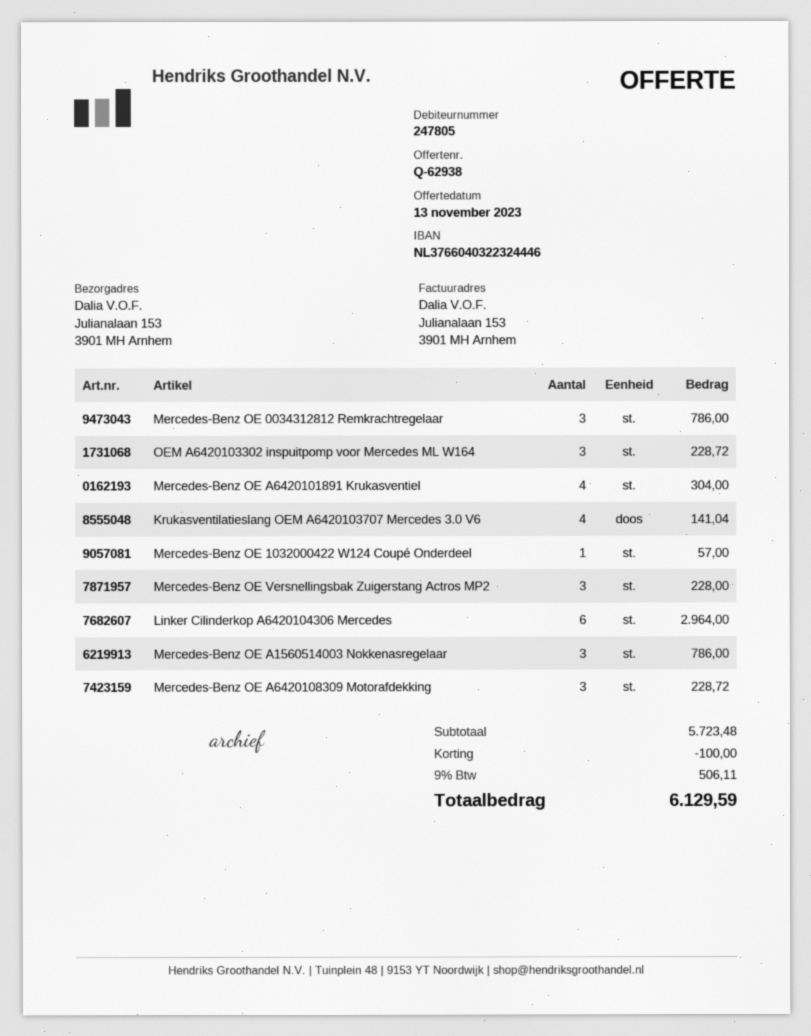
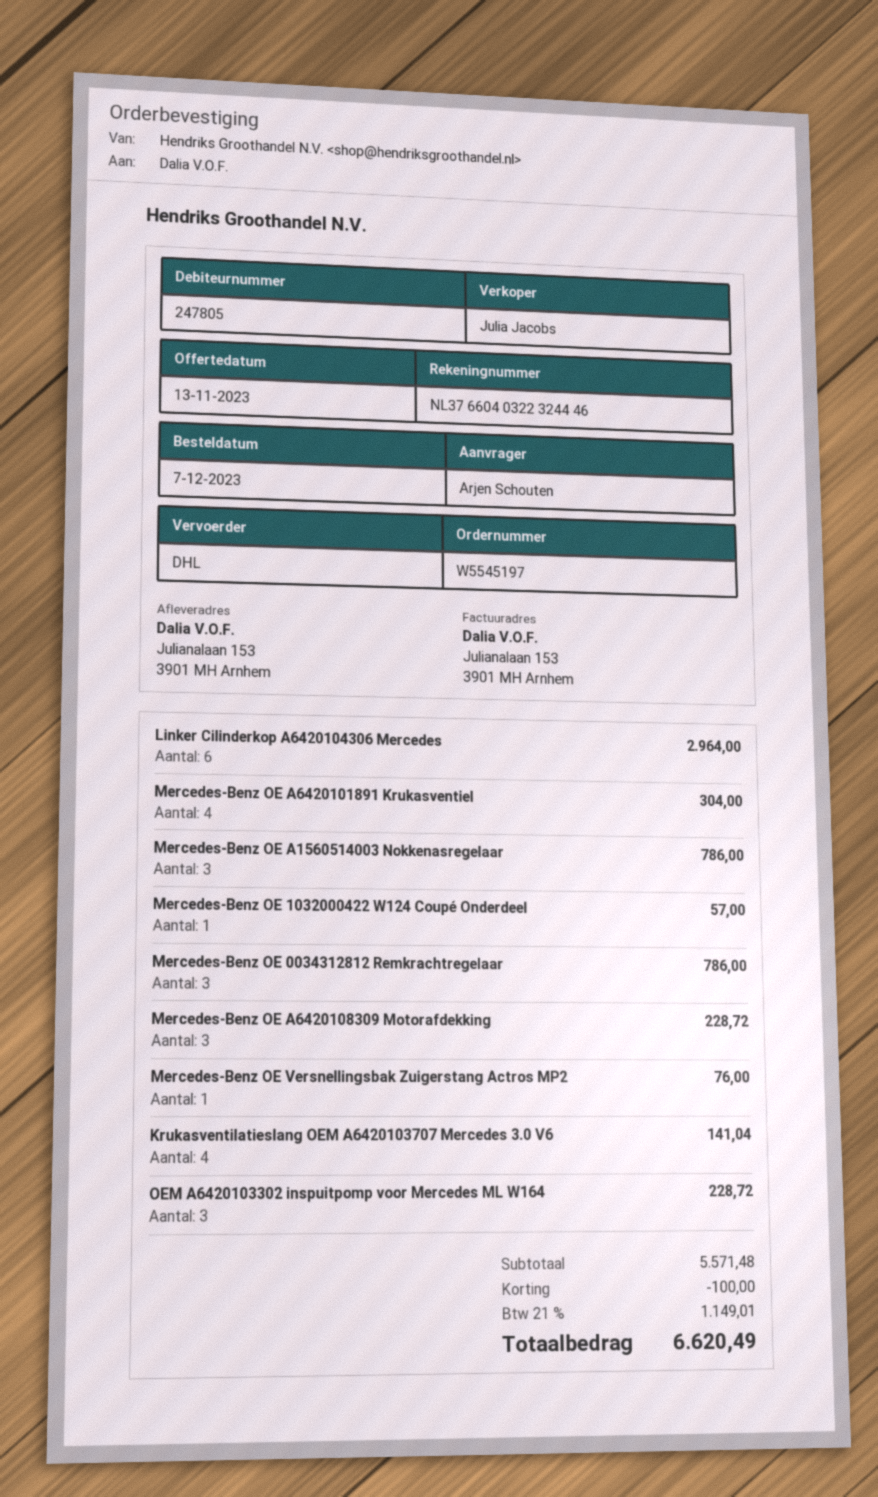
Mercedes-Benz OE Versnellingsbak Zuigerstang Actros MP2: 3 for 228.00 -> 1 for 76.00
subtotal: 5723.48 -> 5571.48
tax: 9% = 506.11 -> 21% = 1149.01
total: 6129.59 -> 6620.49

